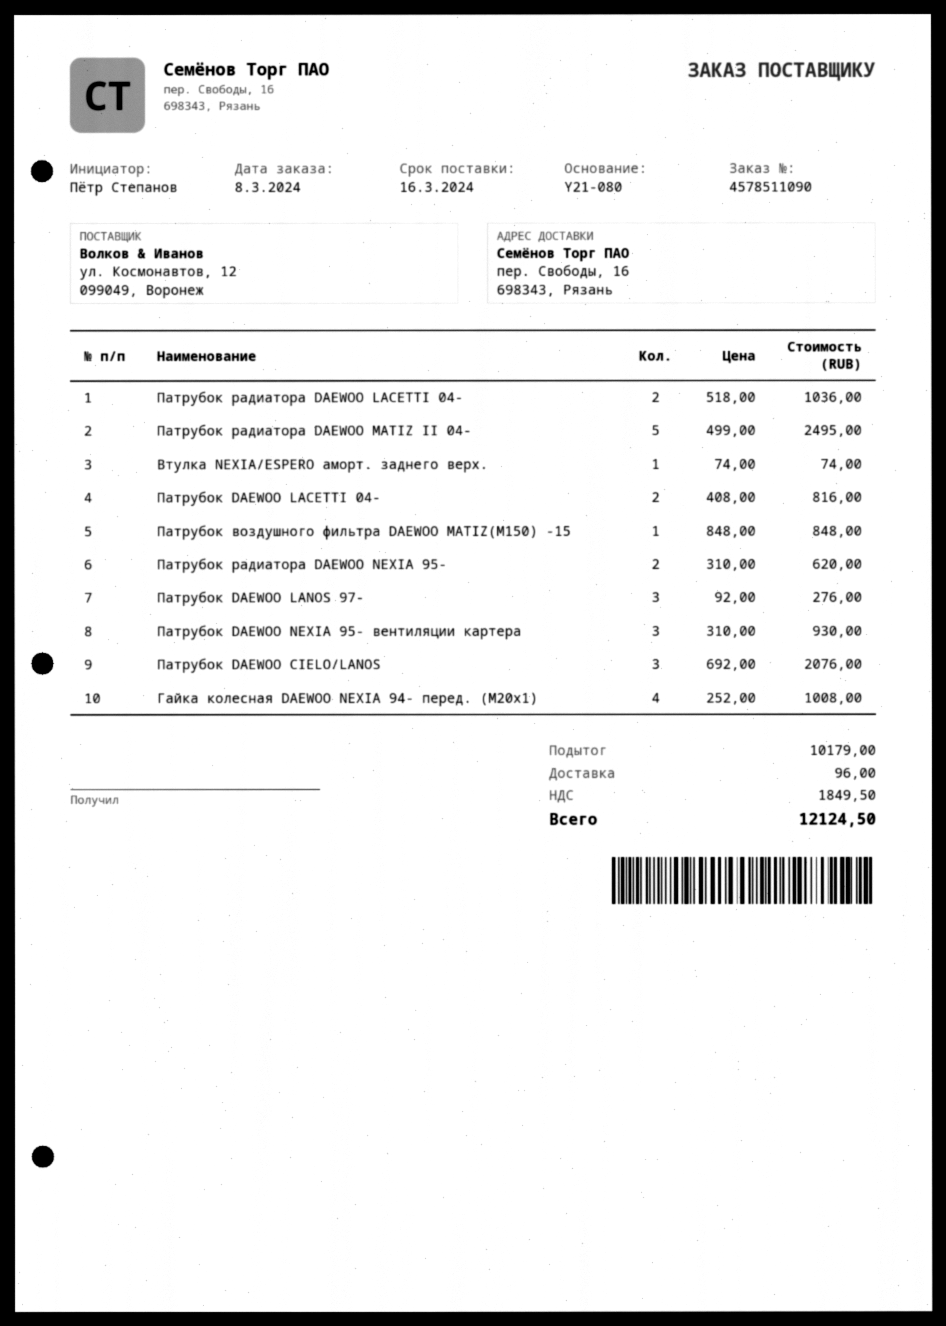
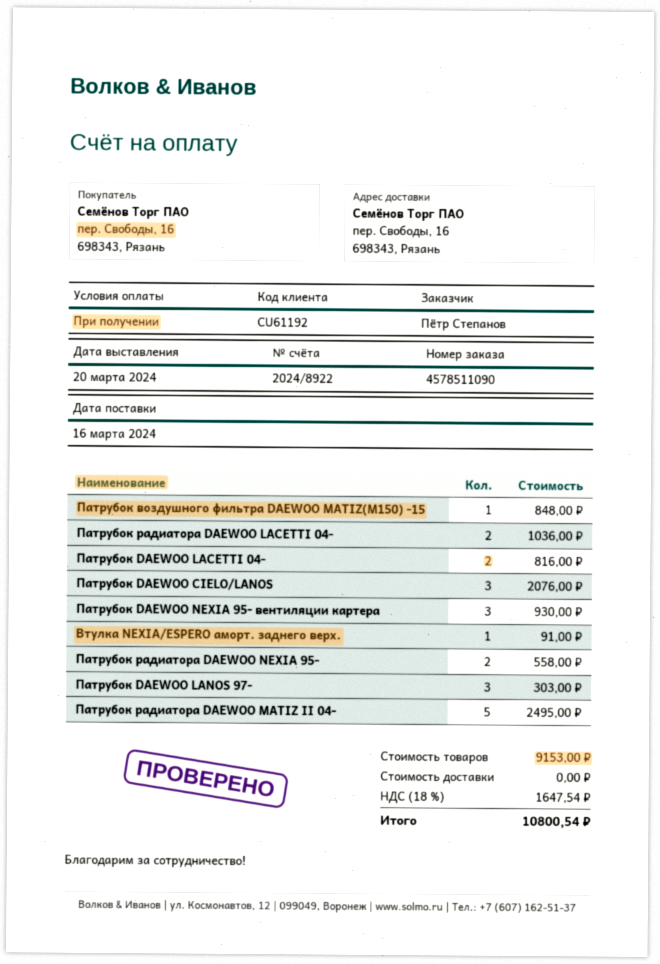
Втулка NEXIA/ESPERO аморт. заднего верх.: 1 for 74.00 -> 1 for 91.00
Патрубок радиатора DAEWOO NEXIA 95-: 2 for 620.00 -> 2 for 558.00
Патрубок DAEWOO LANOS 97-: 3 for 276.00 -> 3 for 303.00
Гайка колесная DAEWOO NEXIA 94- перед. (M20x1): 4 for 1008.00 -> none
subtotal: 10179.00 -> 9153.00
shipping: 96.00 -> 0.00
tax: 1849.50 -> 1647.54
total: 12124.50 -> 10800.54

